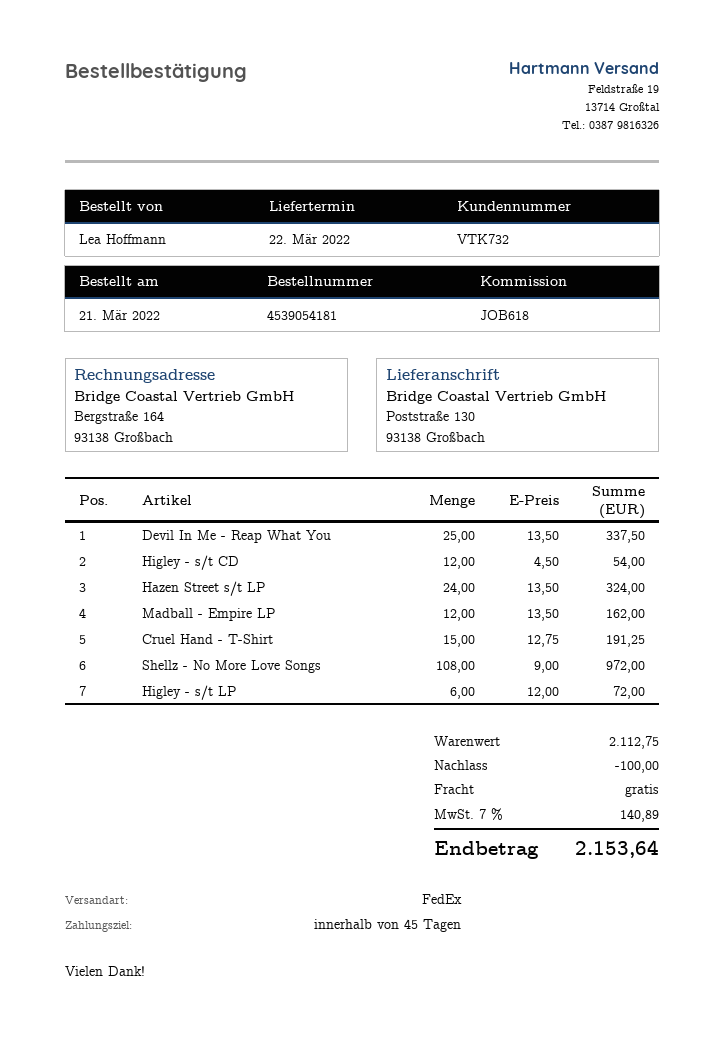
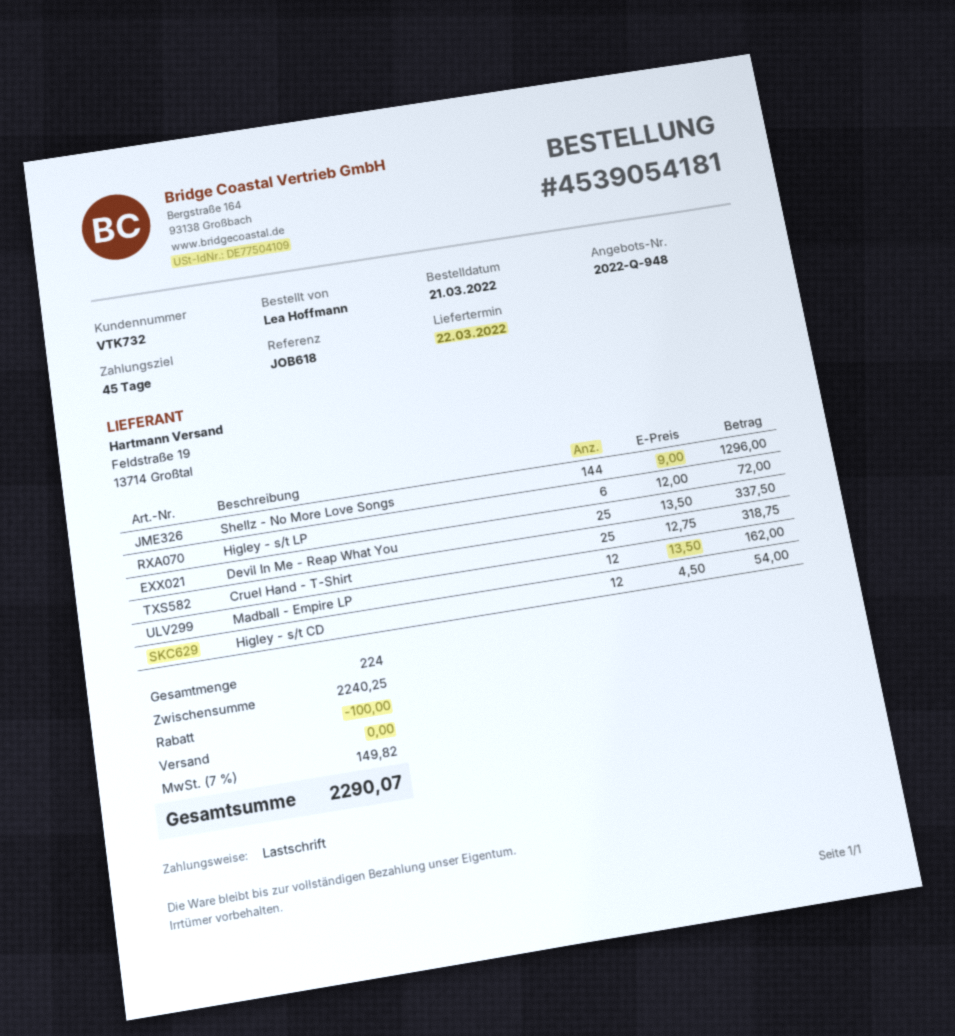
Hazen Street s/t LP: 24 x 13.50 = 324.00 -> none
Cruel Hand - T-Shirt: 15 x 12.75 = 191.25 -> 25 x 12.75 = 318.75
Shellz - No More Love Songs: 108 x 9.00 = 972.00 -> 144 x 9.00 = 1296.00
subtotal: 2112.75 -> 2240.25
tax: 7% = 140.89 -> 7% = 149.82
total: 2153.64 -> 2290.07

